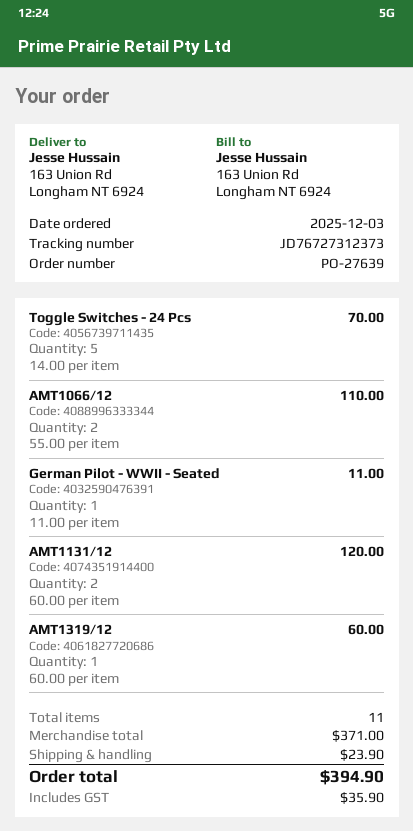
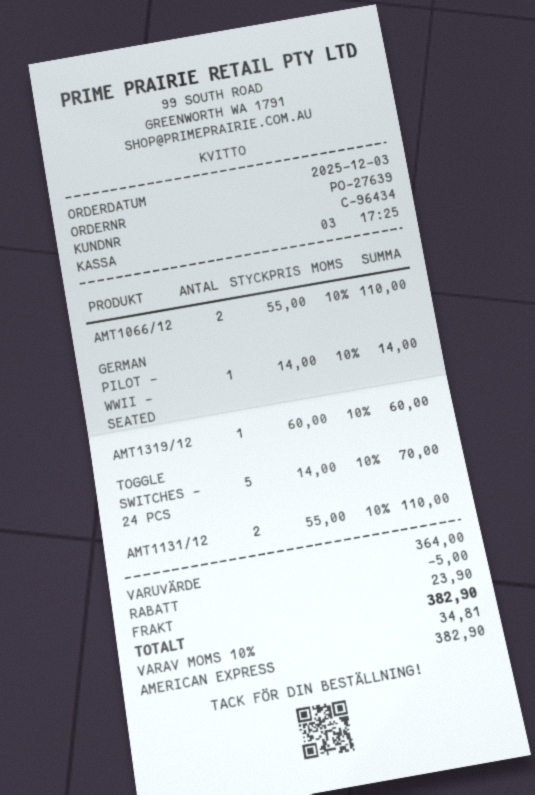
German Pilot - WWII - Seated: 1 x 11.00 = 11.00 -> 1 x 14.00 = 14.00
AMT1131/12: 2 x 60.00 = 120.00 -> 2 x 55.00 = 110.00
subtotal: 371.00 -> 364.00
discount: none -> 5.00
tax: 35.90 -> 34.81
total: 394.90 -> 382.90

